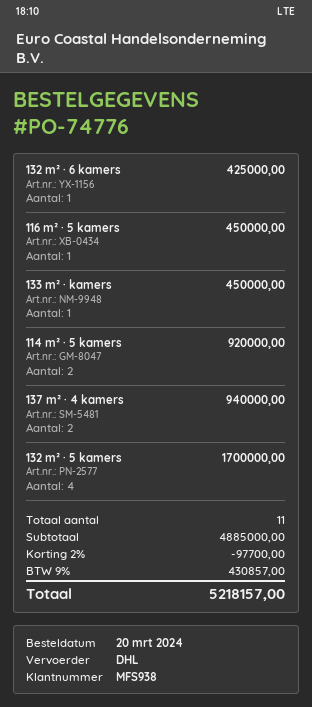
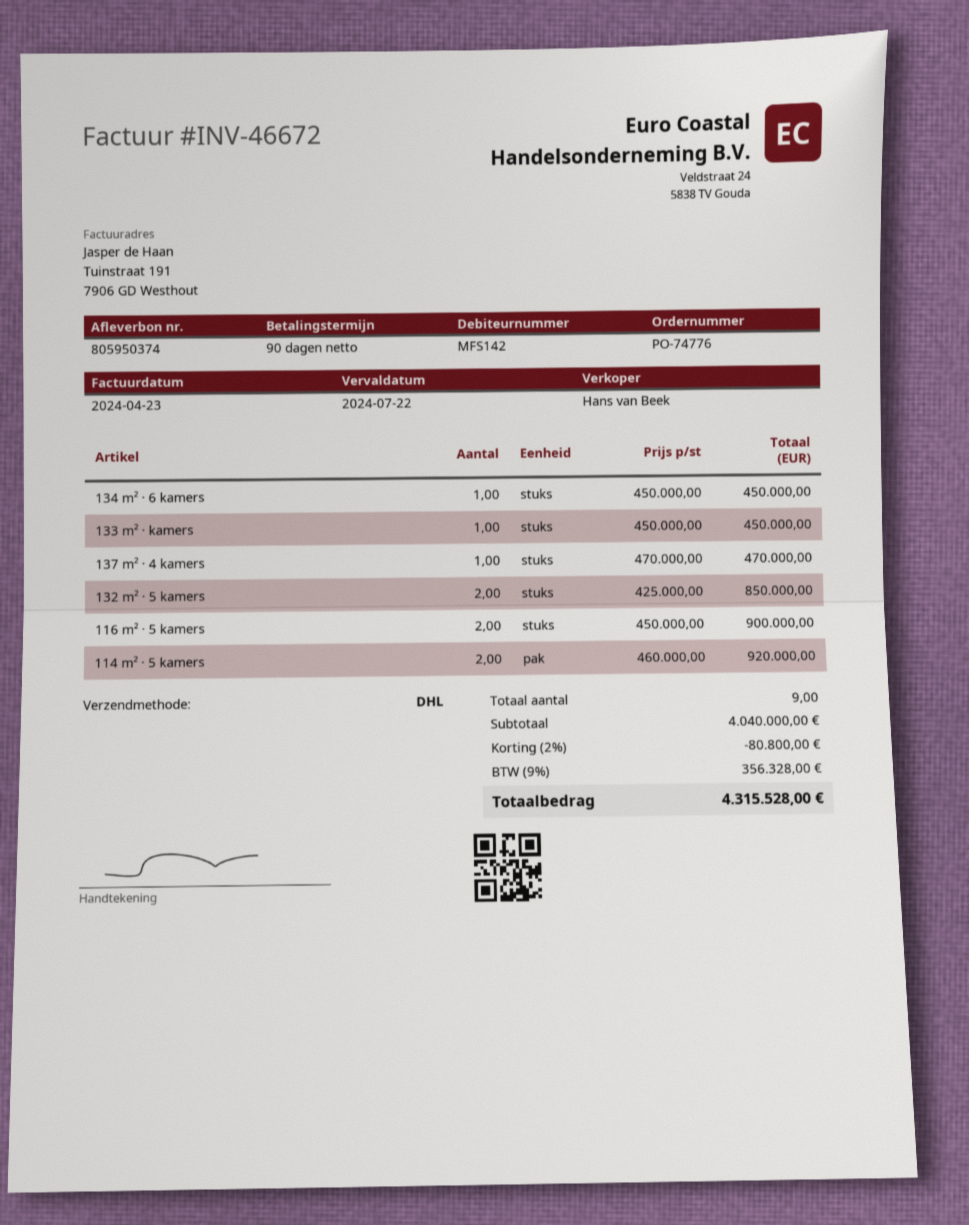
customer number: MFS938 -> MFS142
132 m² · 6 kamers: 1 for 425000.00 -> none
116 m² · 5 kamers: 1 for 450000.00 -> 2 for 900000.00
137 m² · 4 kamers: 2 for 940000.00 -> 1 for 470000.00
132 m² · 5 kamers: 4 for 1700000.00 -> 2 for 850000.00
134 m² · 6 kamers: none -> 1 for 450000.00
total quantity: 11 -> 9
subtotal: 4885000.00 -> 4040000.00
discount: 2% = 97700.00 -> 2% = 80800.00
tax: 9% = 430857.00 -> 9% = 356328.00
total: 5218157.00 -> 4315528.00

